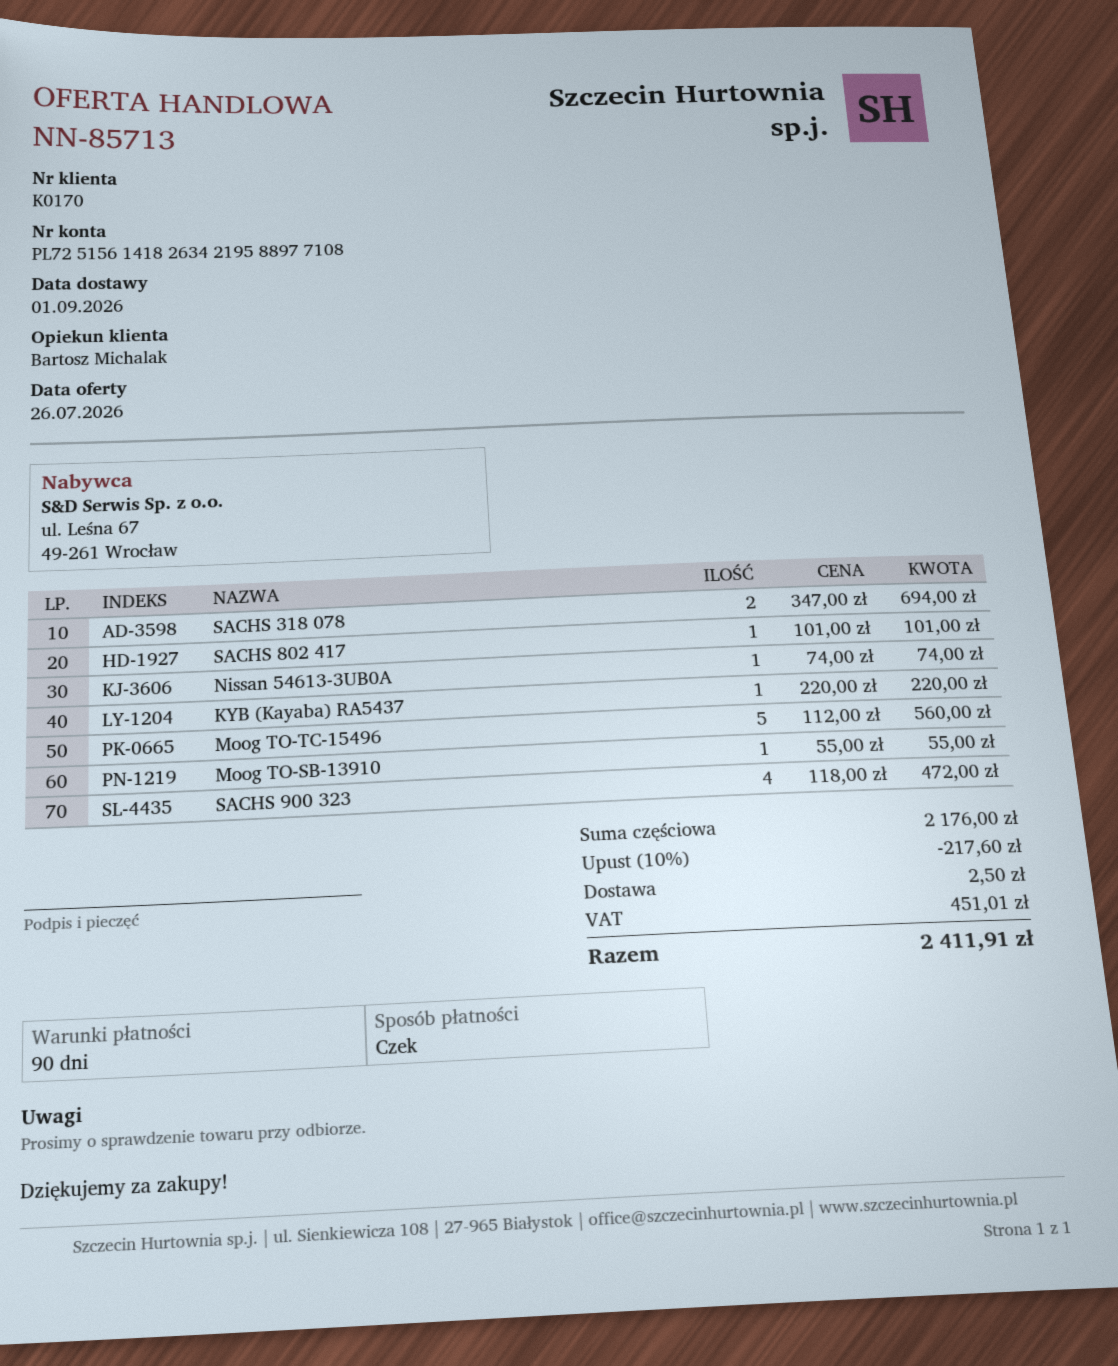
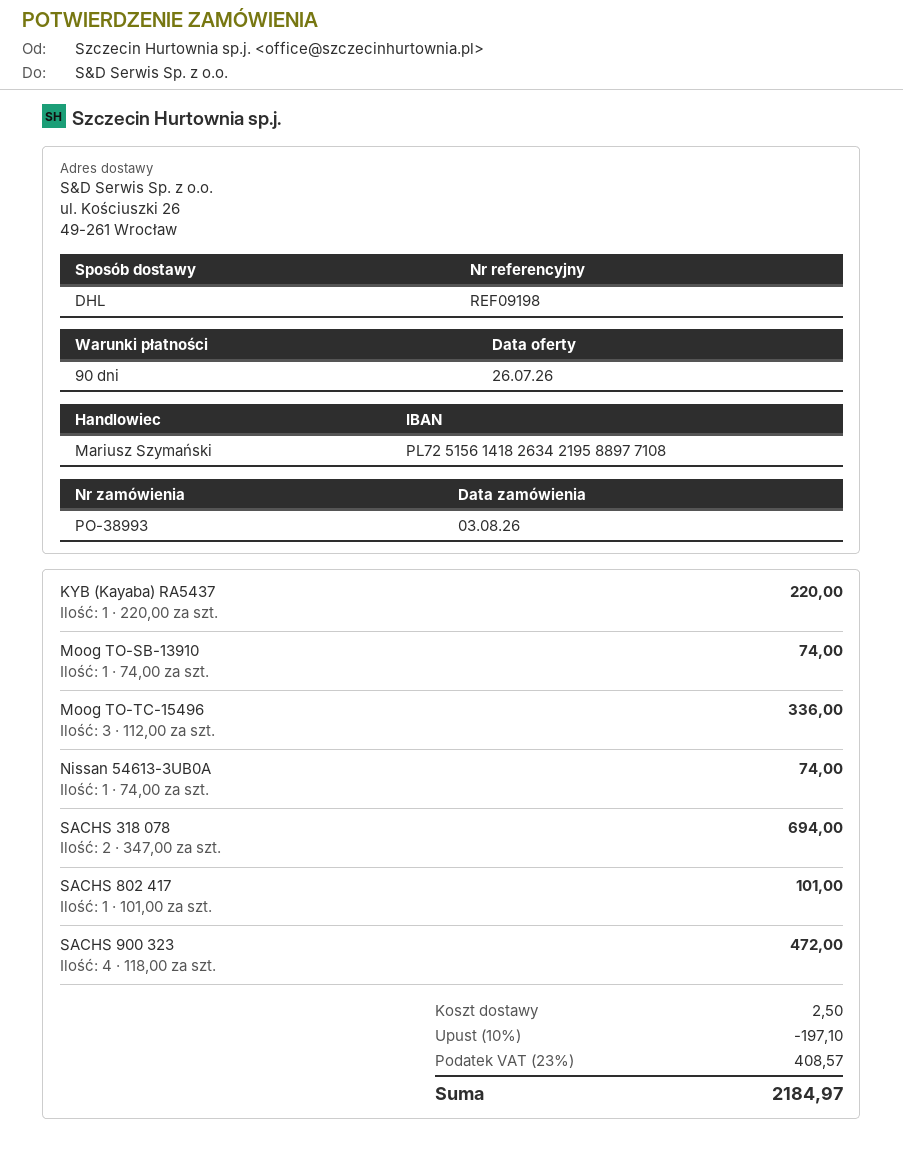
sales rep: Bartosz Michalak -> Mariusz Szymański
Moog TO-TC-15496: 5 x 112.00 = 560.00 -> 3 x 112.00 = 336.00
Moog TO-SB-13910: 1 x 55.00 = 55.00 -> 1 x 74.00 = 74.00
discount: 10% = 217.60 -> 10% = 197.10
tax: 451.01 -> 408.57
total: 2411.91 -> 2184.97

